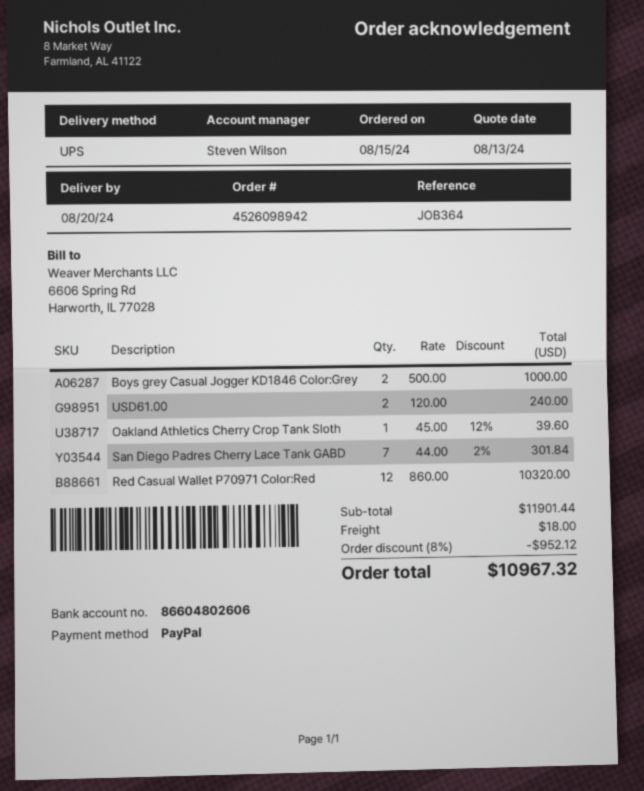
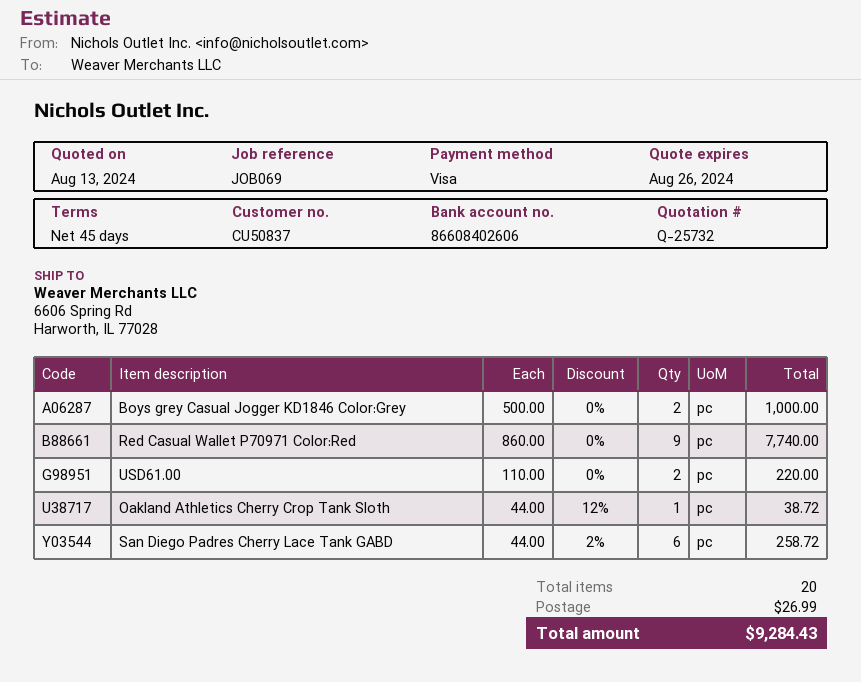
reference: JOB364 -> JOB069
payment method: PayPal -> Visa
bank account: 86604802606 -> 86608402606
USD61.00: 2 x 120.00 = 240.00 -> 2 x 110.00 = 220.00
Oakland Athletics Cherry Crop Tank Sloth: 1 x 45.00 - 12% = 39.60 -> 1 x 44.00 - 12% = 38.72
San Diego Padres Cherry Lace Tank GABD: 7 x 44.00 - 2% = 301.84 -> 6 x 44.00 - 2% = 258.72
Red Casual Wallet P70971 Color:Red: 12 x 860.00 = 10320.00 -> 9 x 860.00 = 7740.00
discount: 8% = 952.12 -> none
shipping: 18.00 -> 26.99
total: 10967.32 -> 9284.43

